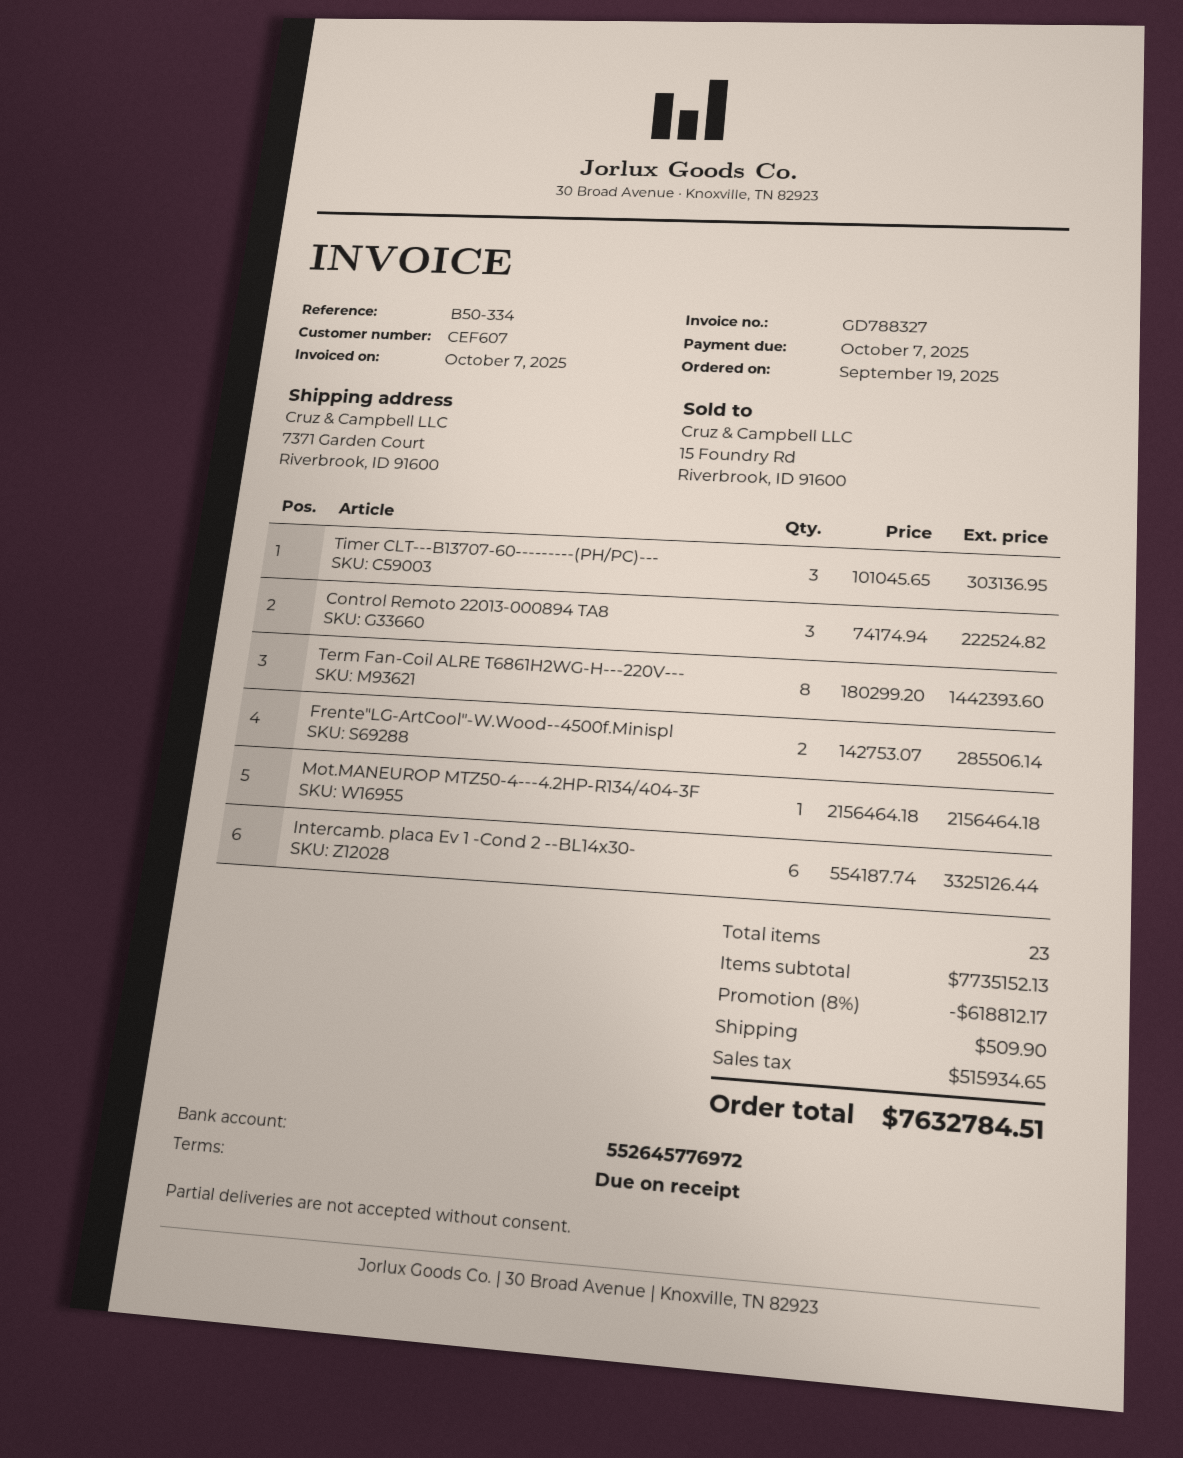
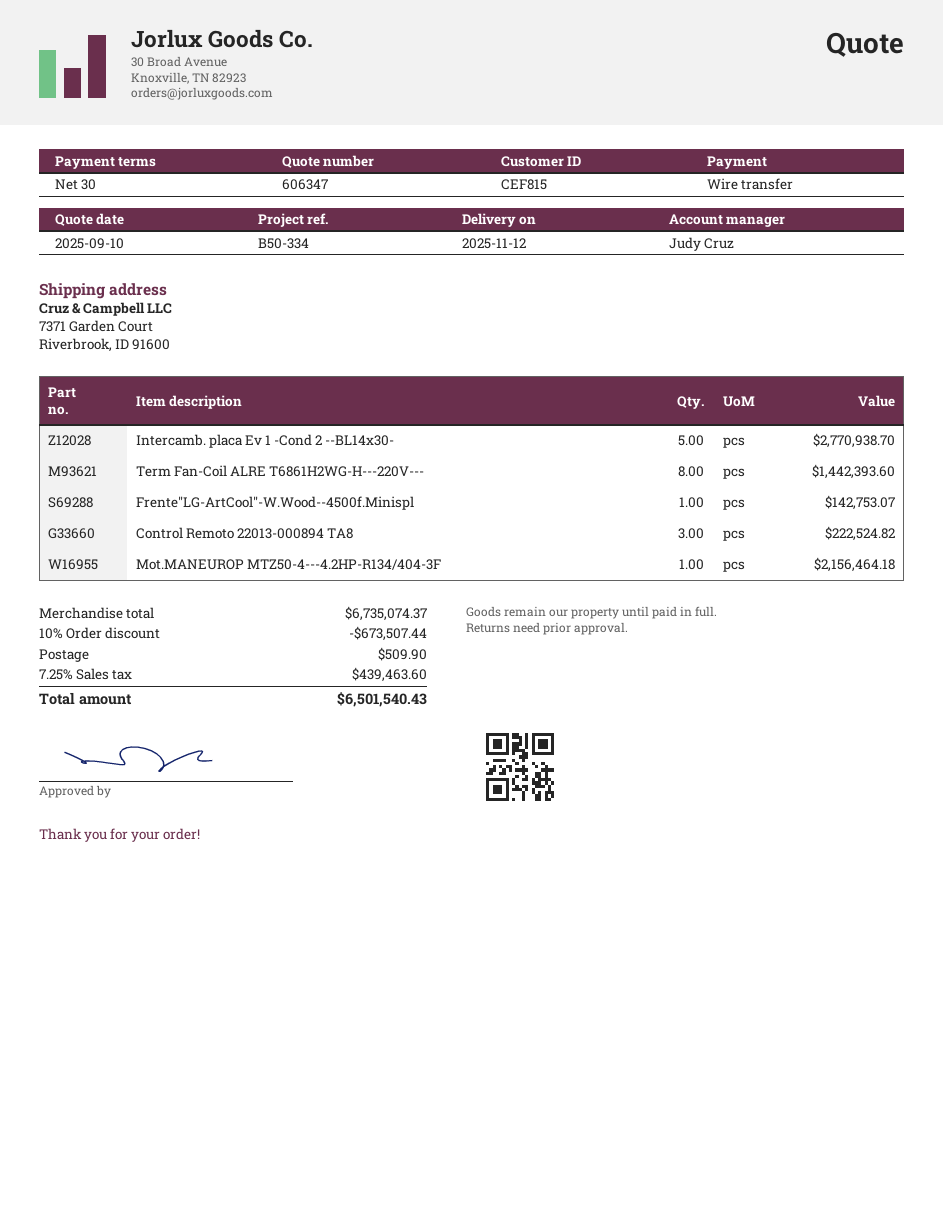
payment terms: on receipt -> 30 days
customer number: CEF607 -> CEF815
Timer CLT---B13707-60---------(PH/PC)---: 3 for 303136.95 -> none
Frente"LG-ArtCool"-W.Wood--4500f.Minispl: 2 for 285506.14 -> 1 for 142753.07
Intercamb. placa Ev 1 -Cond 2 --BL14x30-: 6 for 3325126.44 -> 5 for 2770938.70
subtotal: 7735152.13 -> 6735074.37
discount: 8% = 618812.17 -> 10% = 673507.44
tax: 515934.65 -> 439463.60
total: 7632784.51 -> 6501540.43

